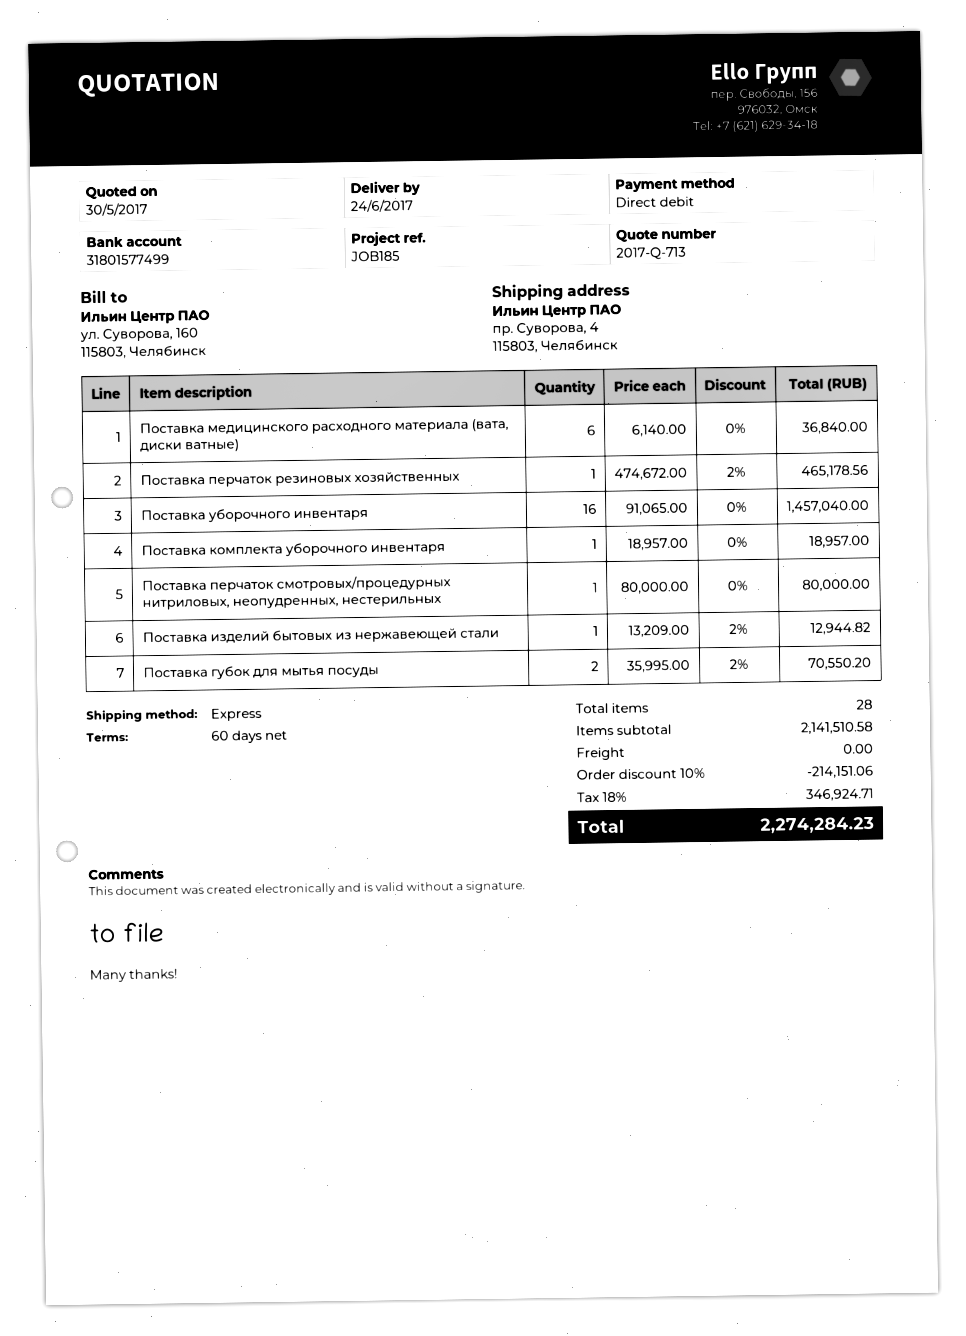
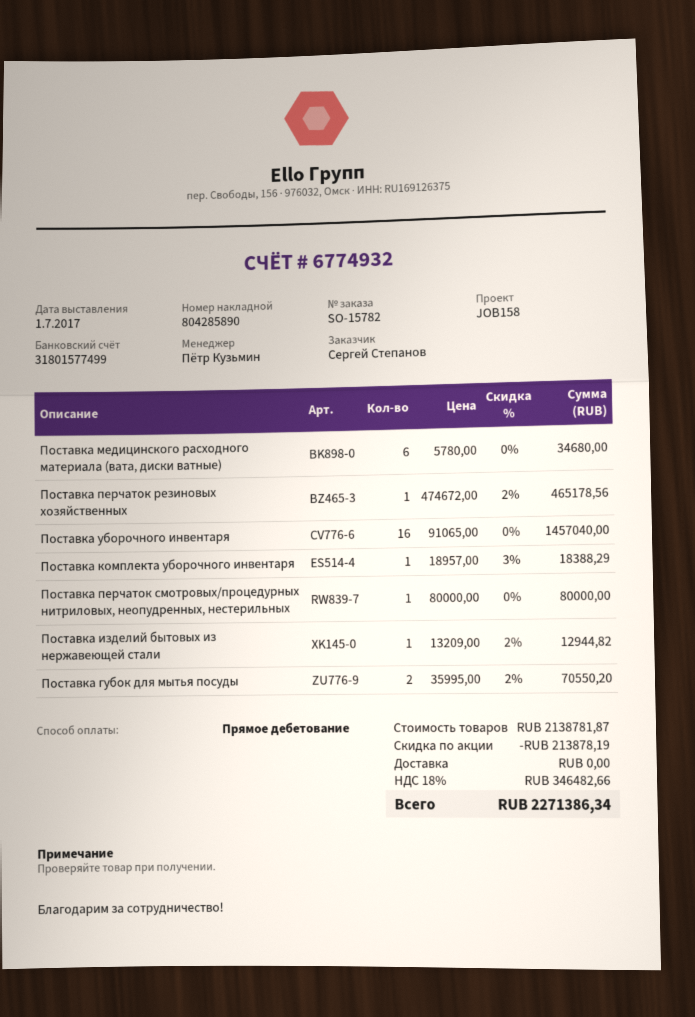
reference: JOB185 -> JOB158
Поставка медицинского расходного материала (вата, диски ватные): 6 x 6140.00 = 36840.00 -> 6 x 5780.00 = 34680.00
Поставка комплекта уборочного инвентаря: 1 x 18957.00 = 18957.00 -> 1 x 18957.00 - 3% = 18388.29
subtotal: 2141510.58 -> 2138781.87
discount: 214151.06 -> 213878.19
tax: 18% = 346924.71 -> 18% = 346482.66
total: 2274284.23 -> 2271386.34

